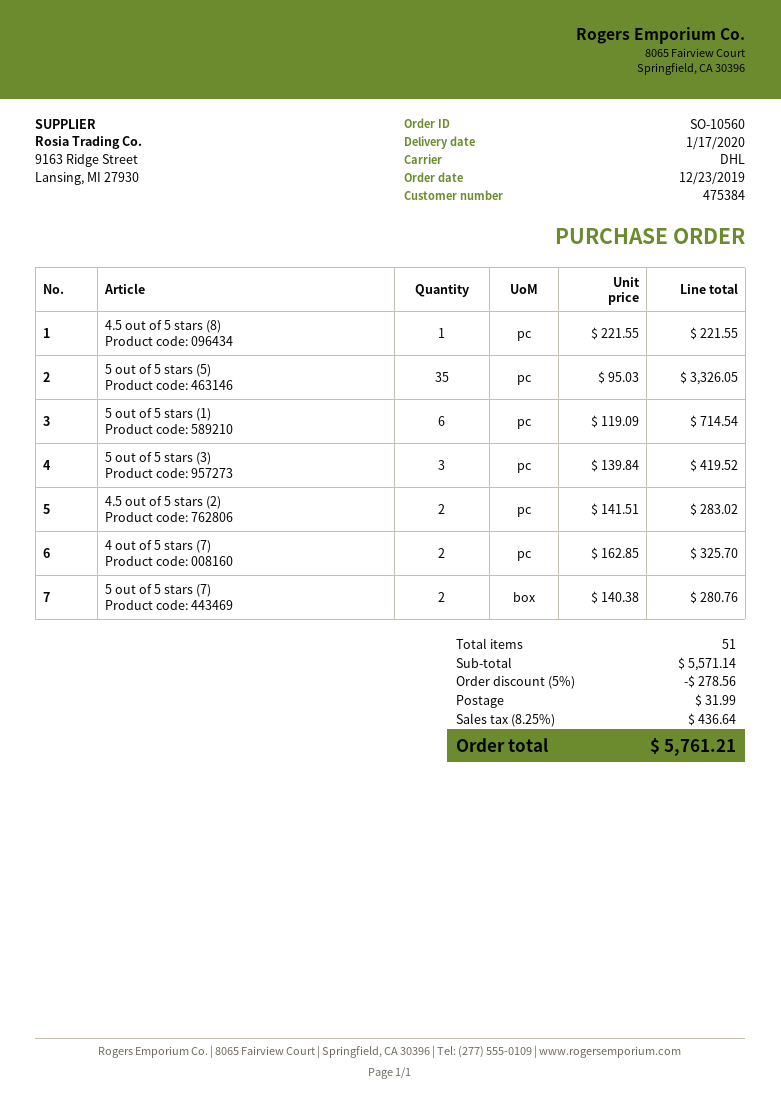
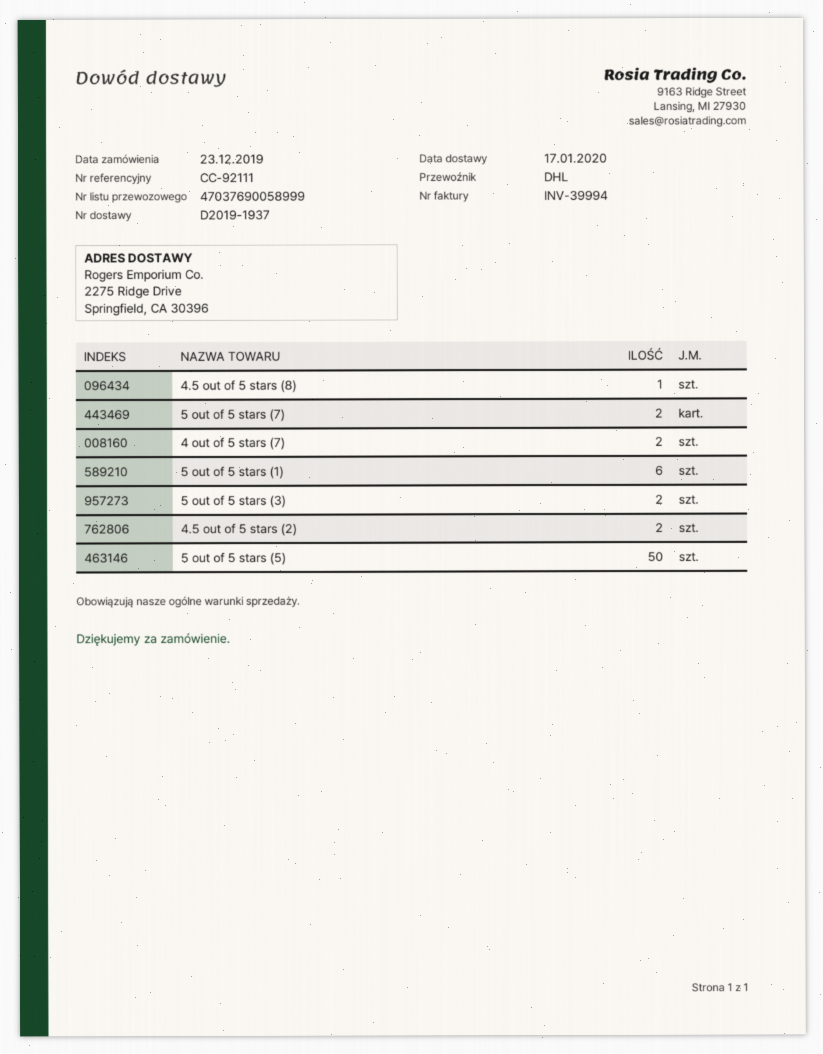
5 out of 5 stars (5): 35 -> 50
5 out of 5 stars (3): 3 -> 2

